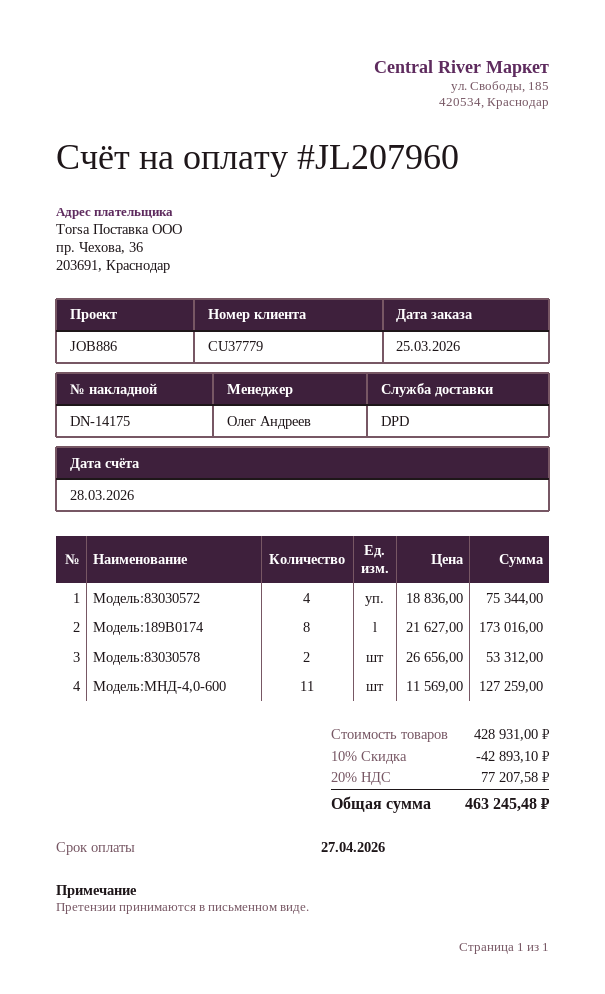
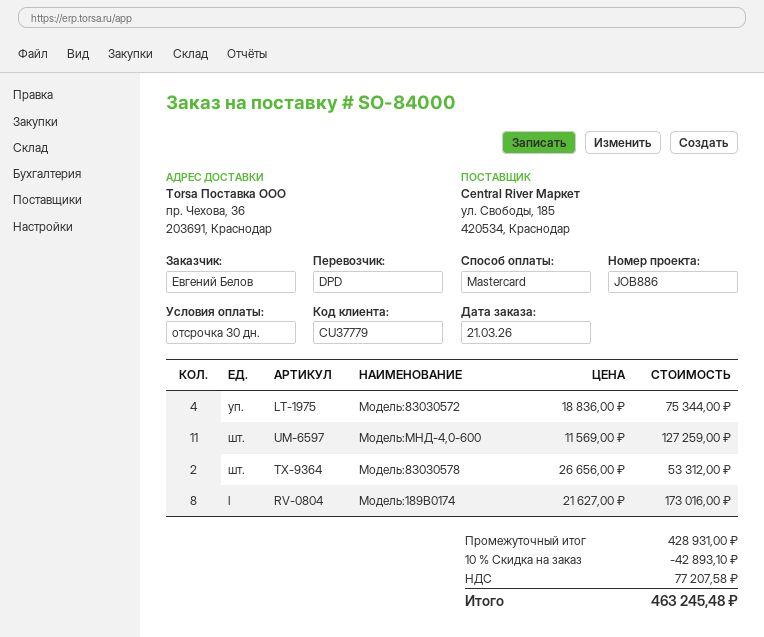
order date: 2026-03-25 -> 2026-03-21

